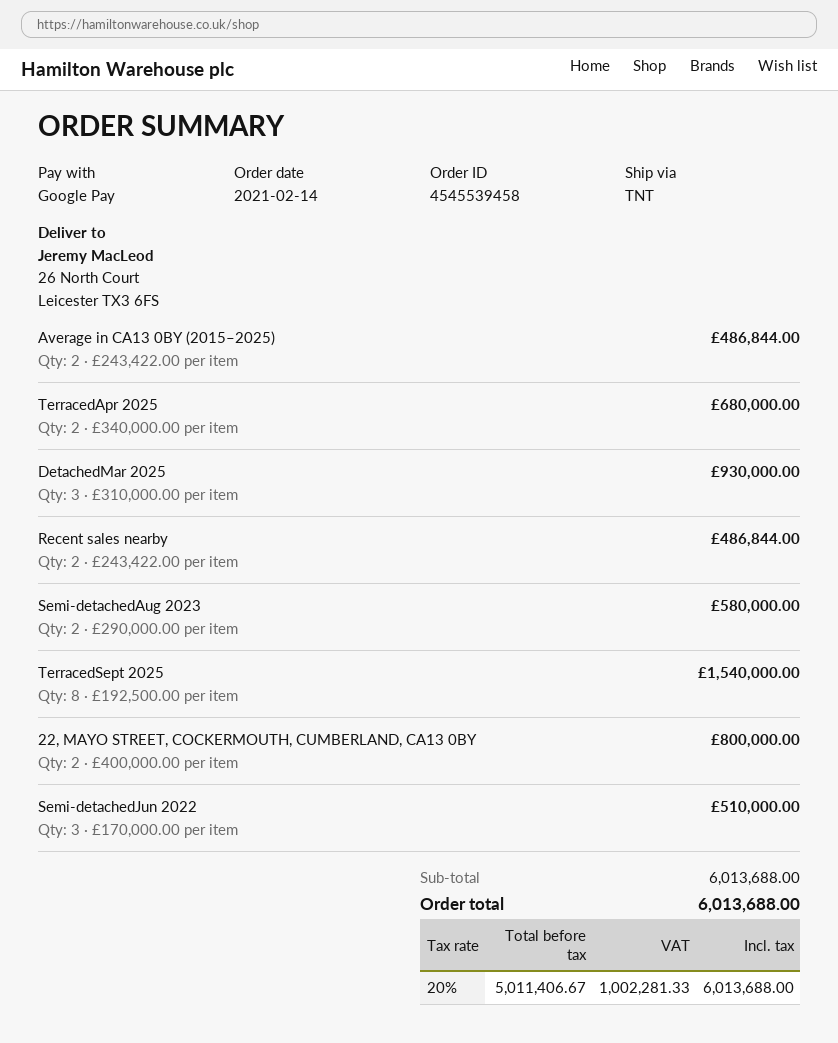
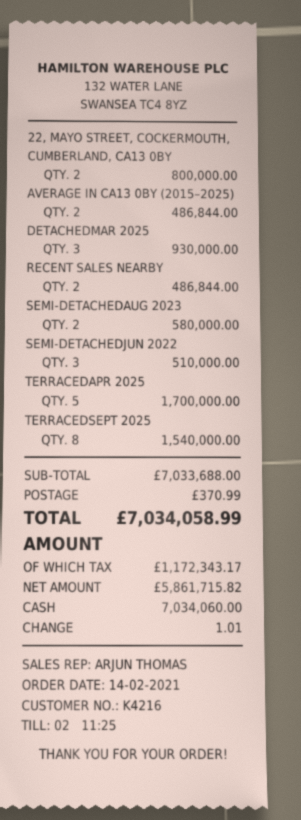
payment method: Google Pay -> cash
TerracedApr 2025: 2 for 680000.00 -> 5 for 1700000.00
subtotal: 6013688.00 -> 7033688.00
shipping: none -> 370.99
net: 5011406.67 -> 5861715.82
tax: 1002281.33 -> 1172343.17
total: 6013688.00 -> 7034058.99

